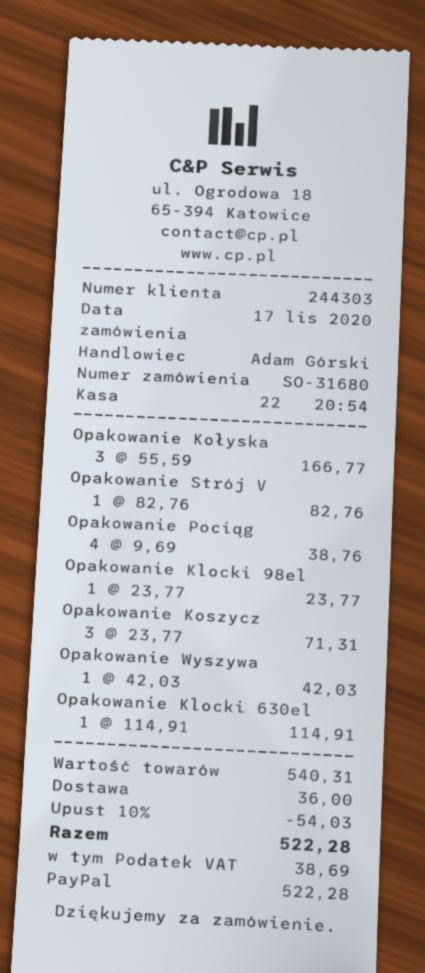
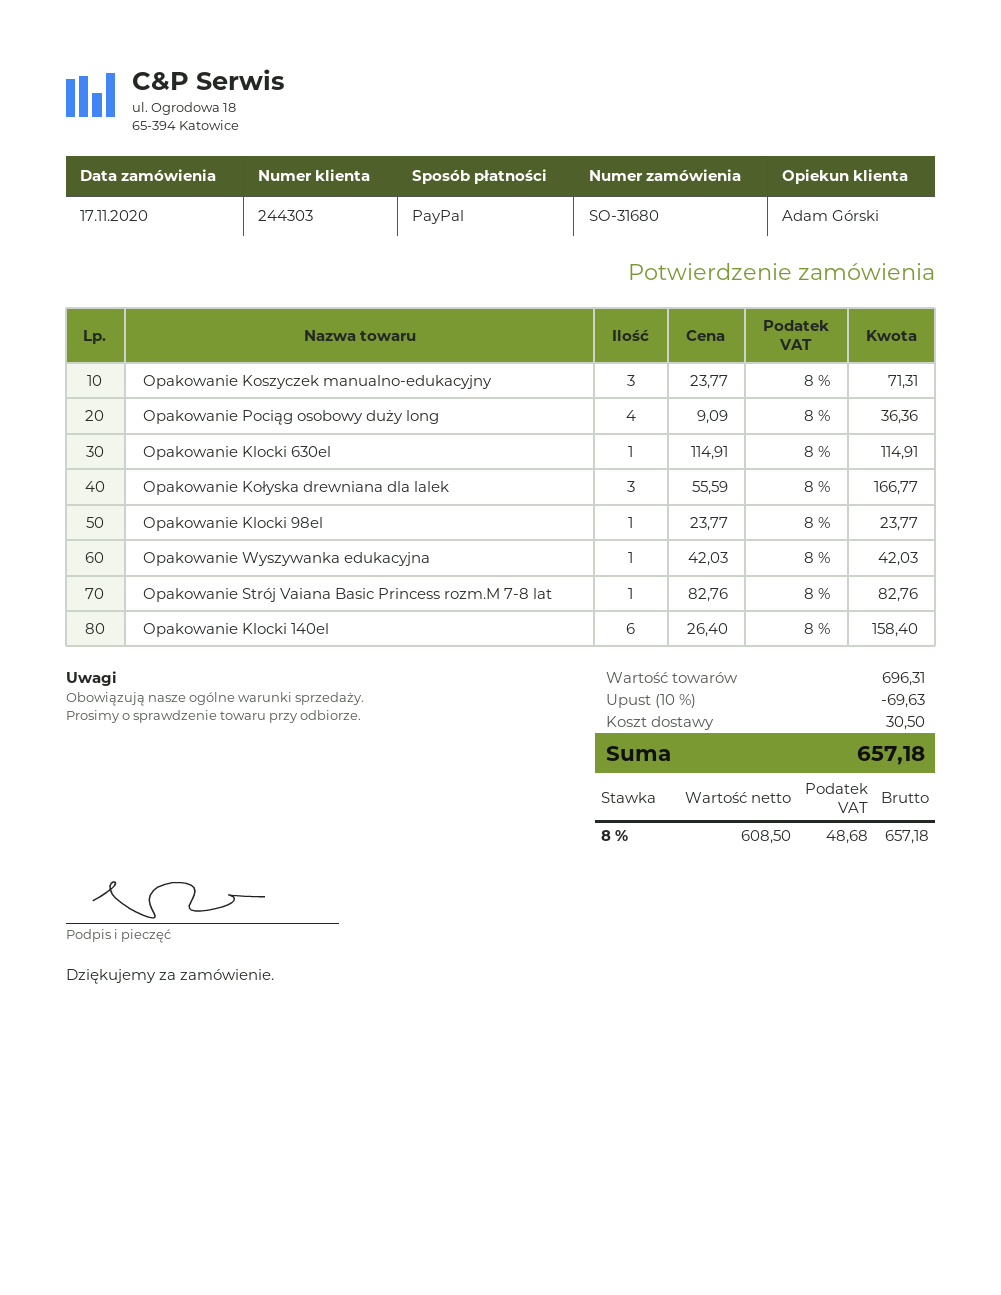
Opakowanie Pociąg: 4 x 9.69 = 38.76 -> 4 x 9.09 = 36.36
Opakowanie Klocki 140el: none -> 6 x 26.40 = 158.40
subtotal: 540.31 -> 696.31
discount: 10% = 54.03 -> 10% = 69.63
shipping: 36.00 -> 30.50
tax: 38.69 -> 48.68
total: 522.28 -> 657.18

